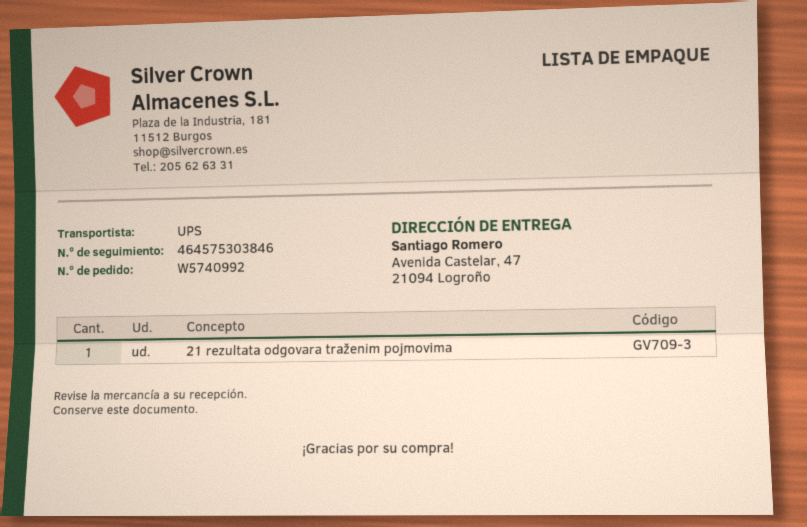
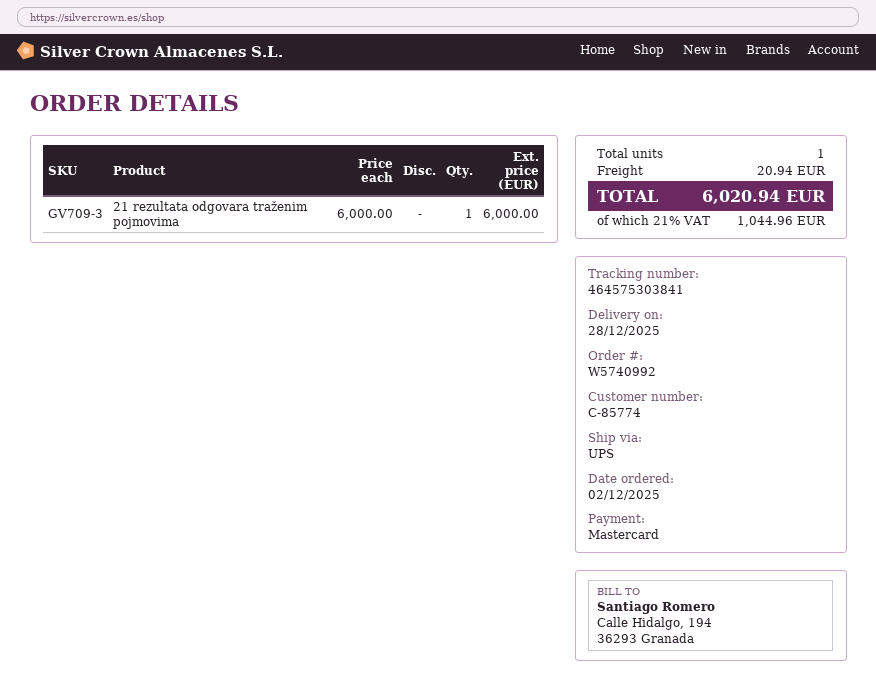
tracking number: 464575303846 -> 464575303841

